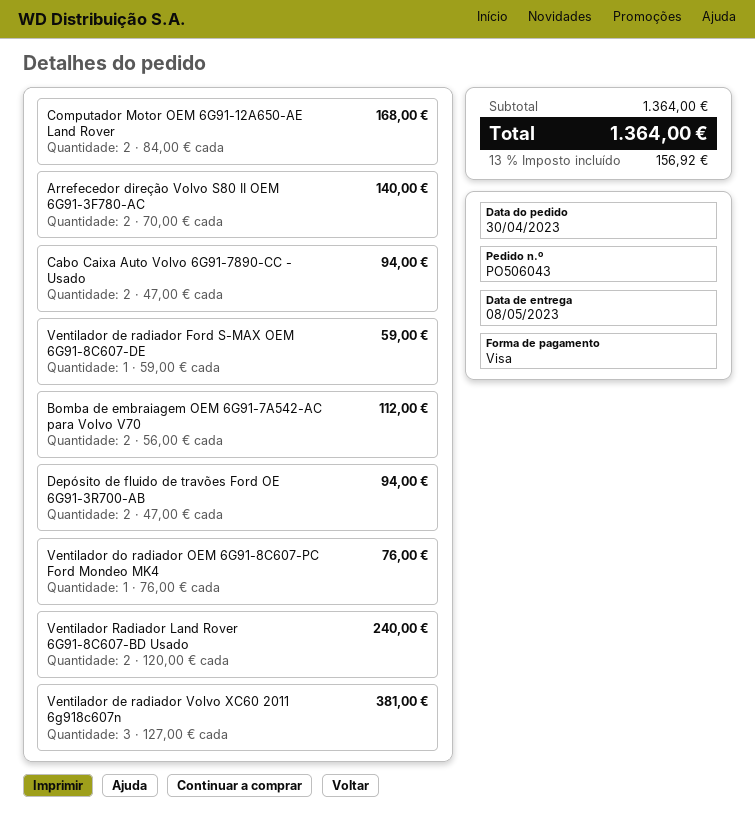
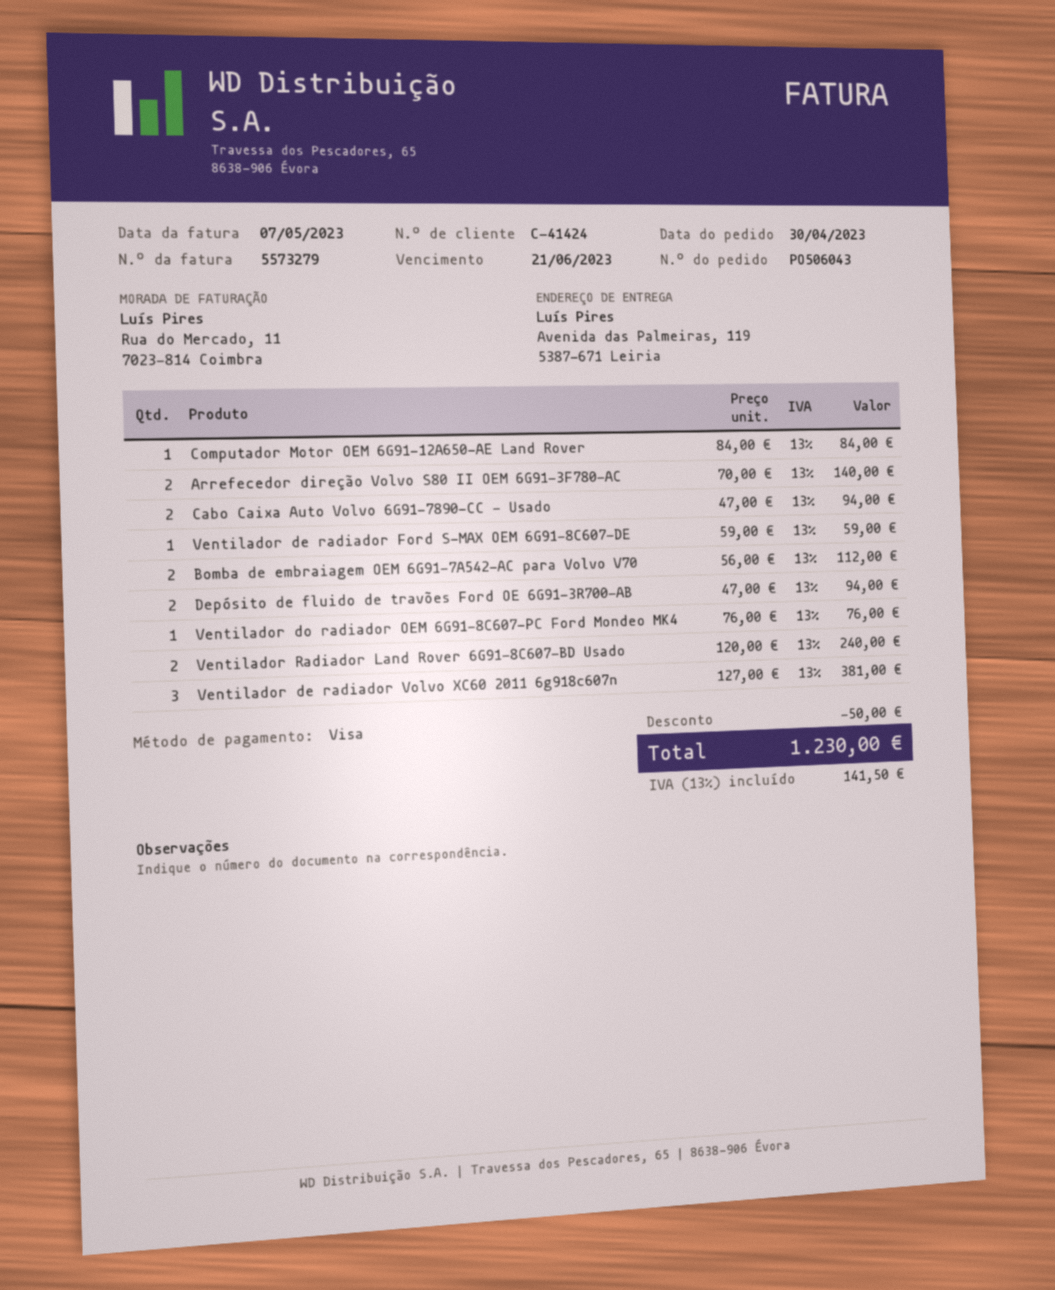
Computador Motor OEM 6G91-12A650-AE Land Rover: 2 x 84.00 = 168.00 -> 1 x 84.00 = 84.00
discount: none -> 50.00
tax: 13% = 156.92 -> 13% = 141.50
total: 1364.00 -> 1230.00

